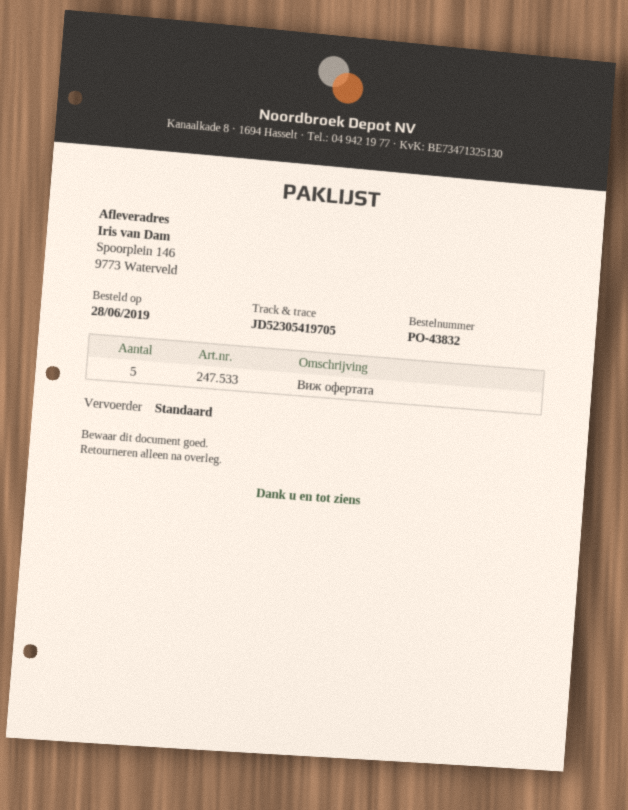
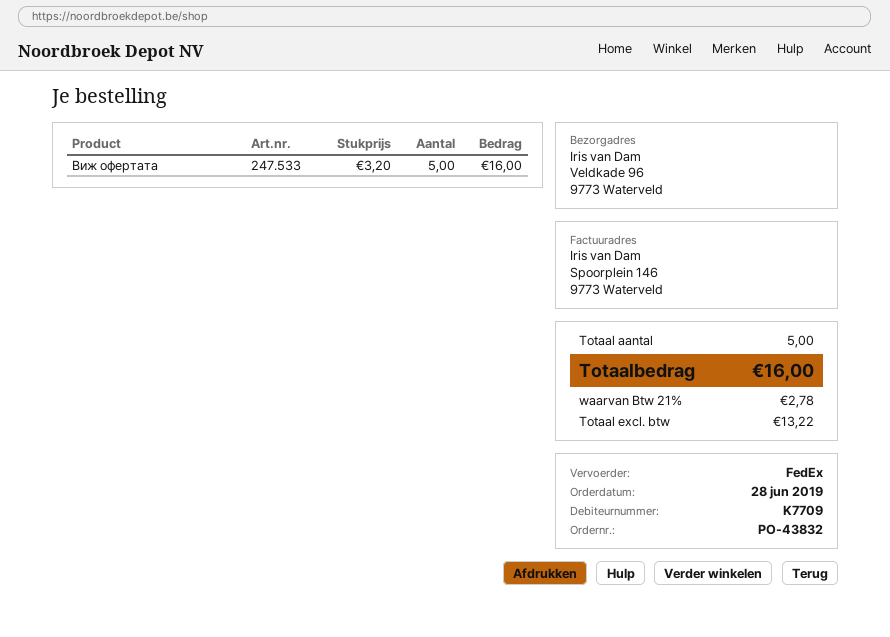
shipping method: standard -> FedEx
ship to: Spoorplein 146, 9773 Waterveld -> Veldkade 96, 9773 Waterveld

